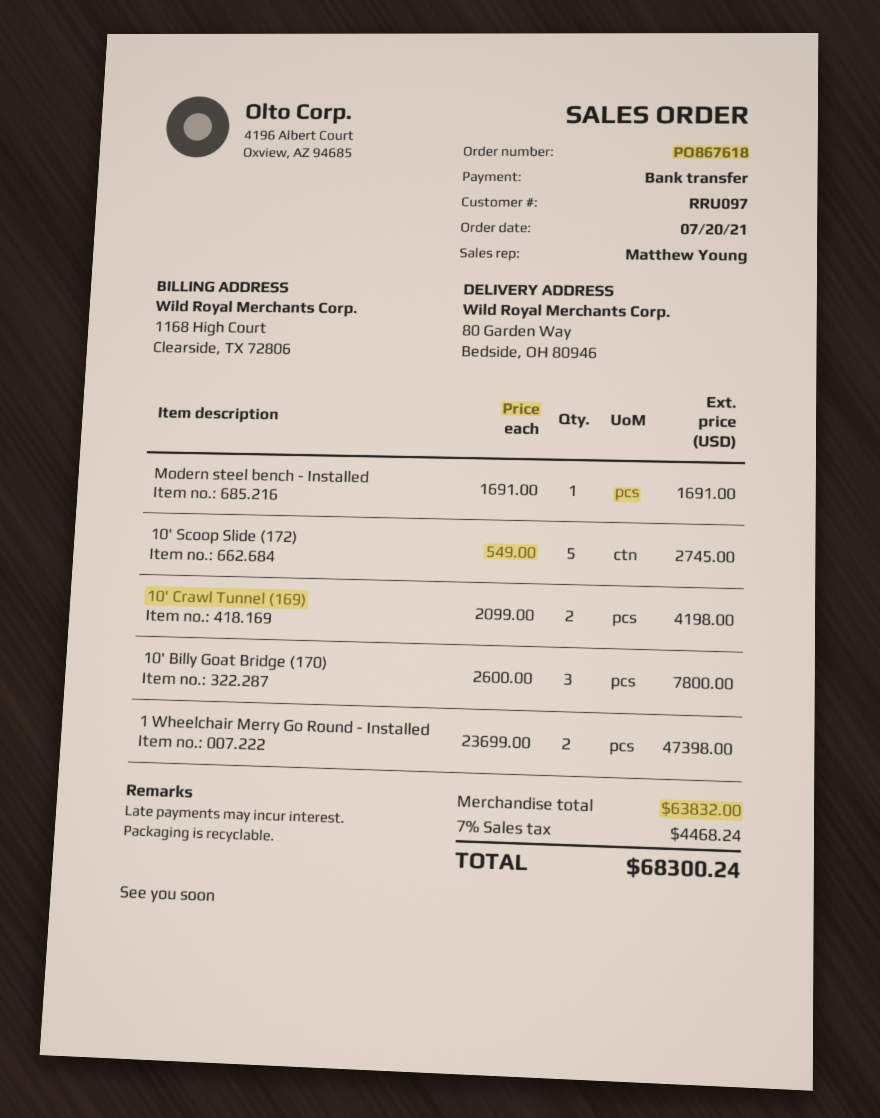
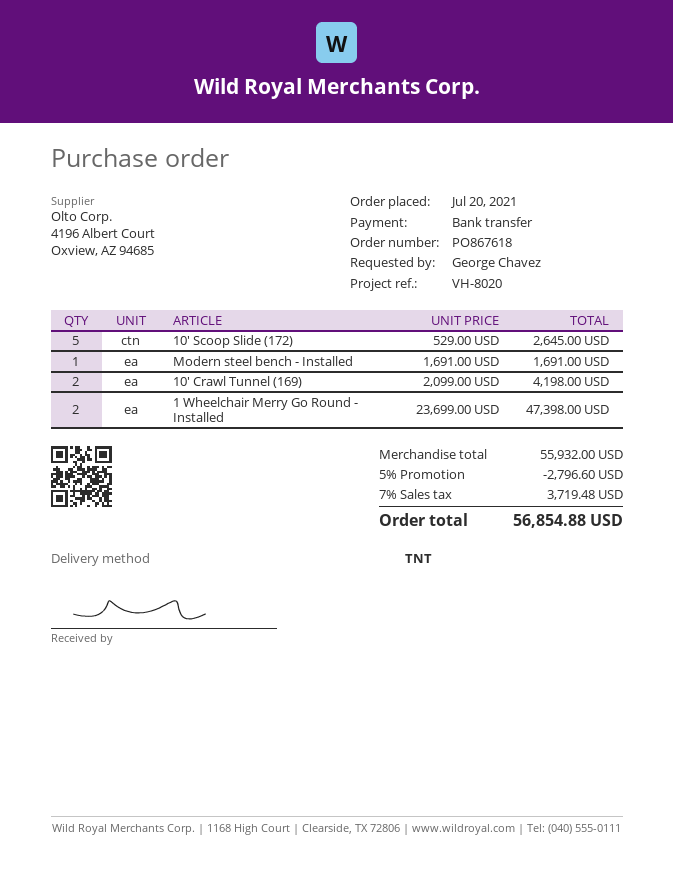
10' Scoop Slide (172): 5 x 549.00 = 2745.00 -> 5 x 529.00 = 2645.00
10' Billy Goat Bridge (170): 3 x 2600.00 = 7800.00 -> none
subtotal: 63832.00 -> 55932.00
discount: none -> 5% = 2796.60
tax: 7% = 4468.24 -> 7% = 3719.48
total: 68300.24 -> 56854.88

